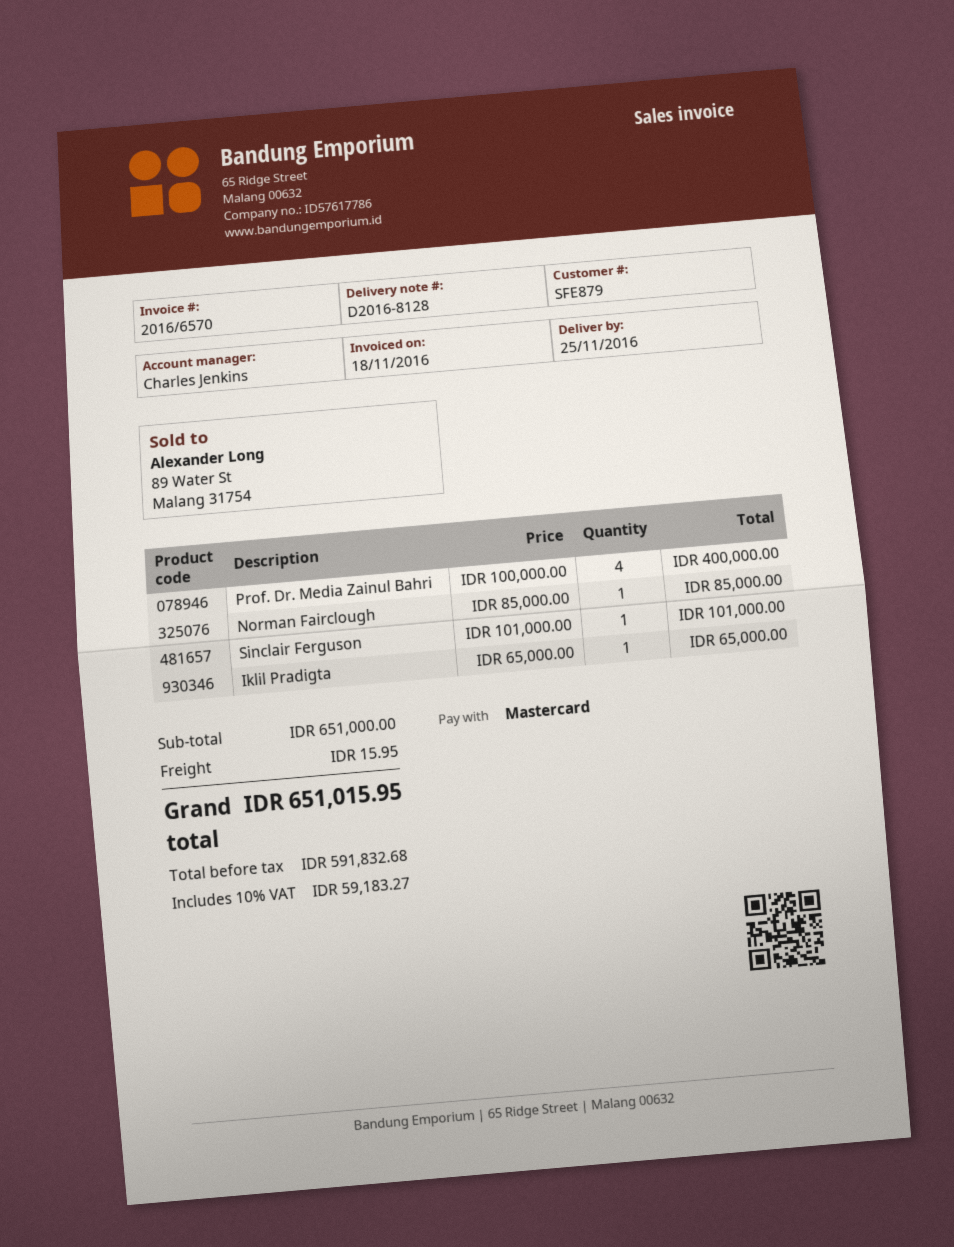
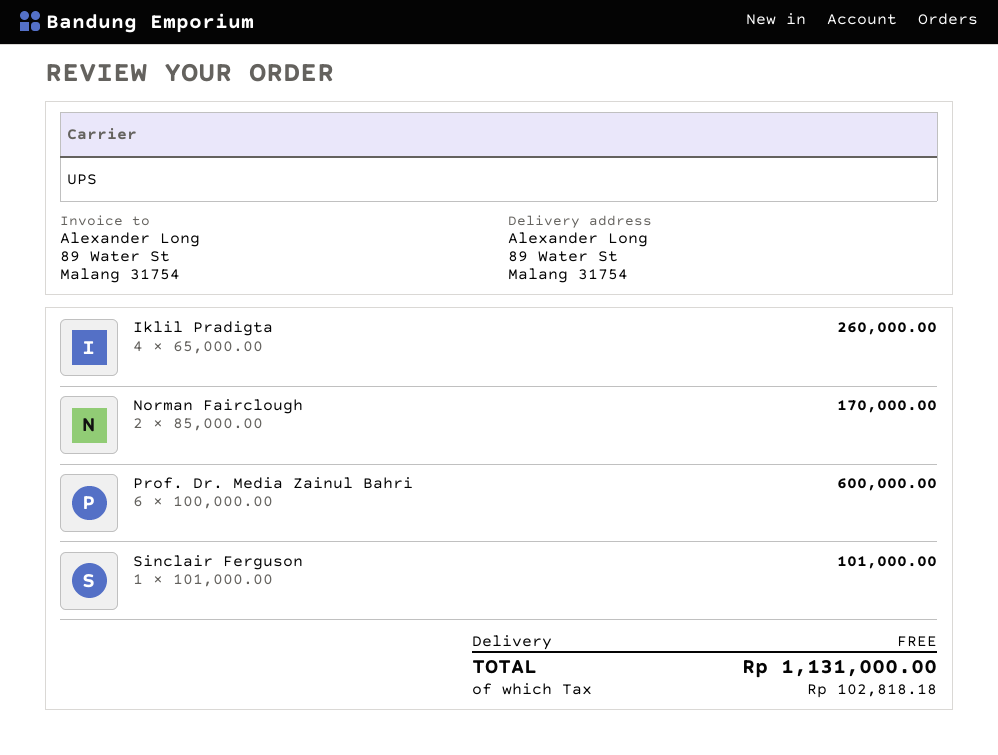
Prof. Dr. Media Zainul Bahri: 4 x 100000.00 = 400000.00 -> 6 x 100000.00 = 600000.00
Norman Fairclough: 1 x 85000.00 = 85000.00 -> 2 x 85000.00 = 170000.00
Iklil Pradigta: 1 x 65000.00 = 65000.00 -> 4 x 65000.00 = 260000.00
shipping: 15.95 -> 0.00
tax: 59183.27 -> 102818.18
total: 651015.95 -> 1131000.00

